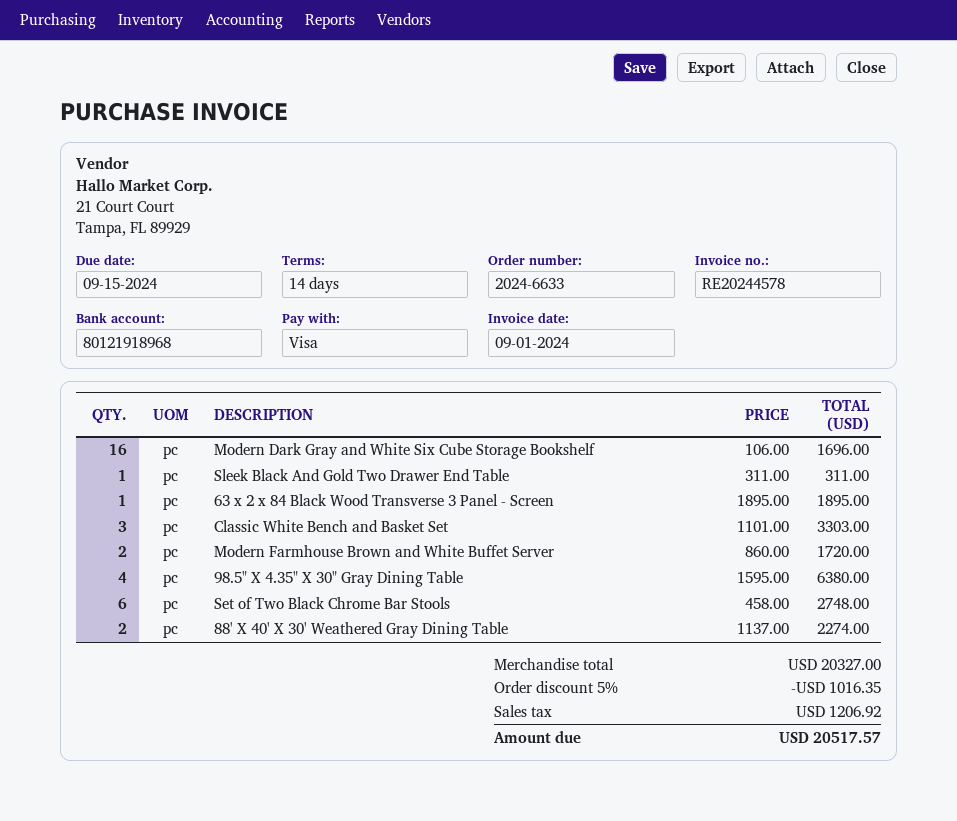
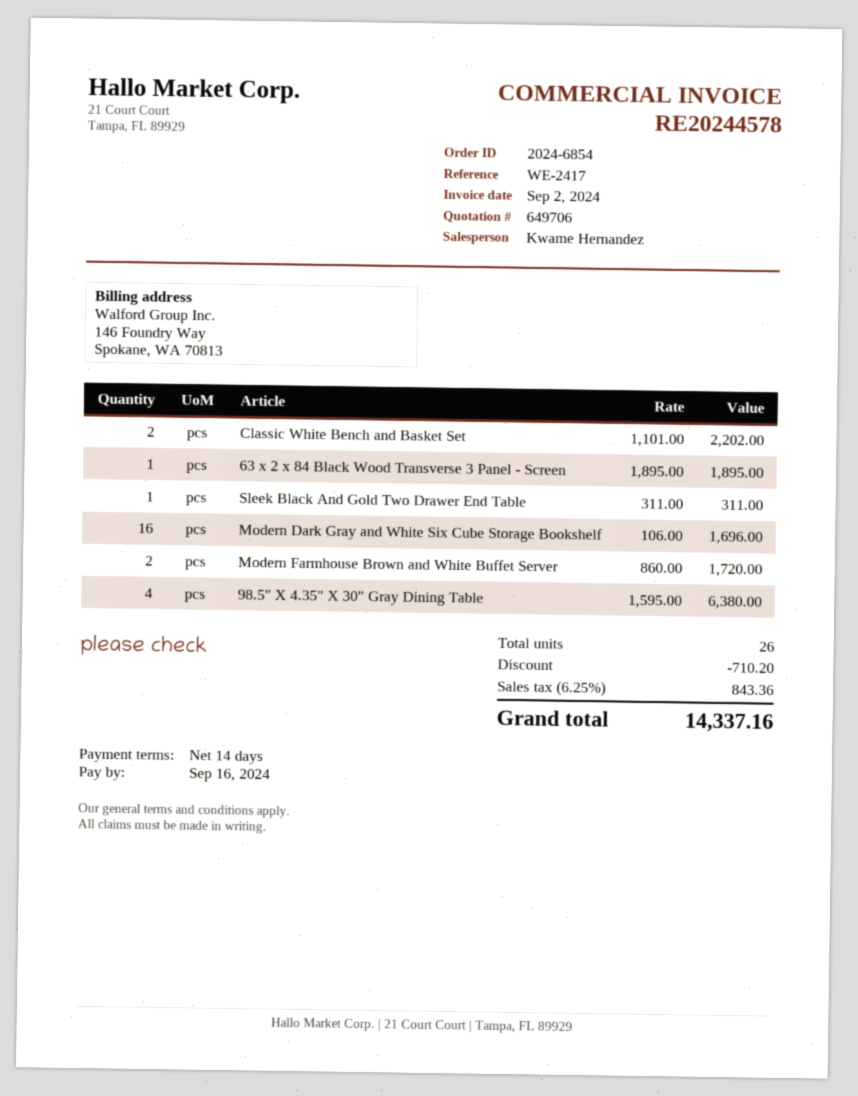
order number: 2024-6633 -> 2024-6854
invoice date: 2024-09-01 -> 2024-09-02
due date: 2024-09-15 -> 2024-09-16
Classic White Bench and Basket Set: 3 x 1101.00 = 3303.00 -> 2 x 1101.00 = 2202.00
Set of Two Black Chrome Bar Stools: 6 x 458.00 = 2748.00 -> none
88' X 40' X 30' Weathered Gray Dining Table: 2 x 1137.00 = 2274.00 -> none
discount: 1016.35 -> 710.20
tax: 1206.92 -> 843.36
total: 20517.57 -> 14337.16

